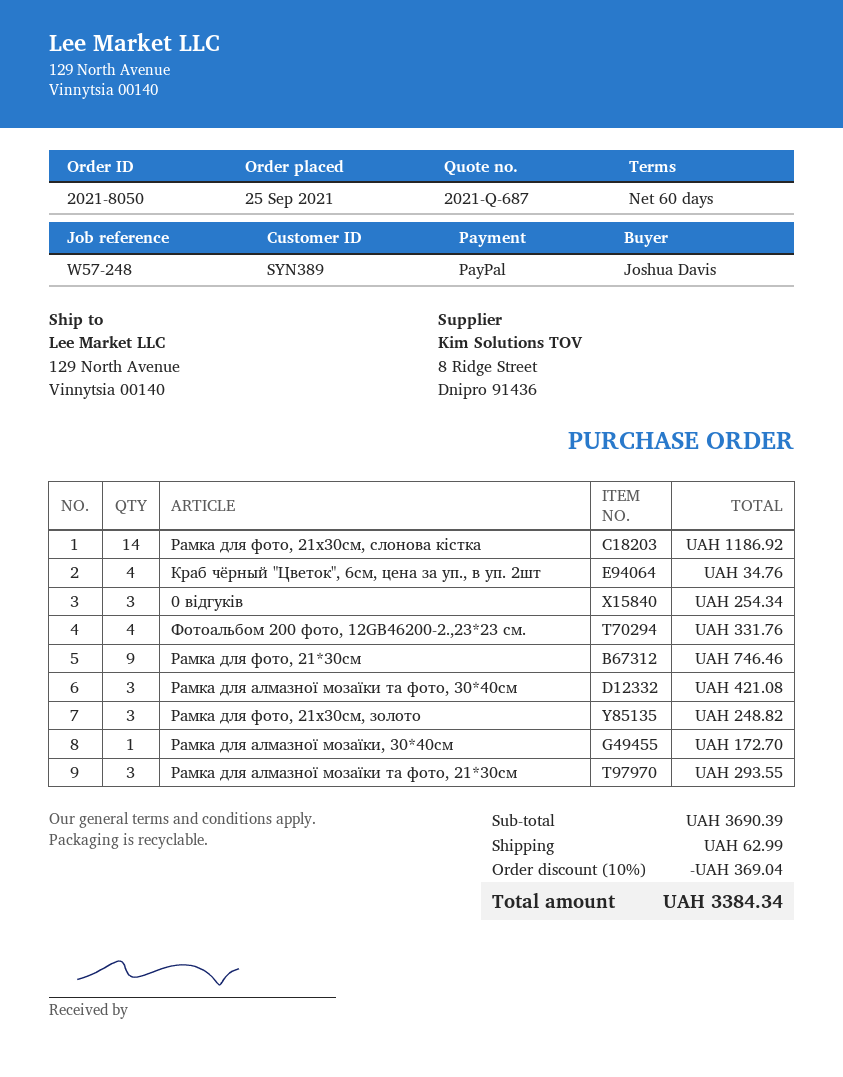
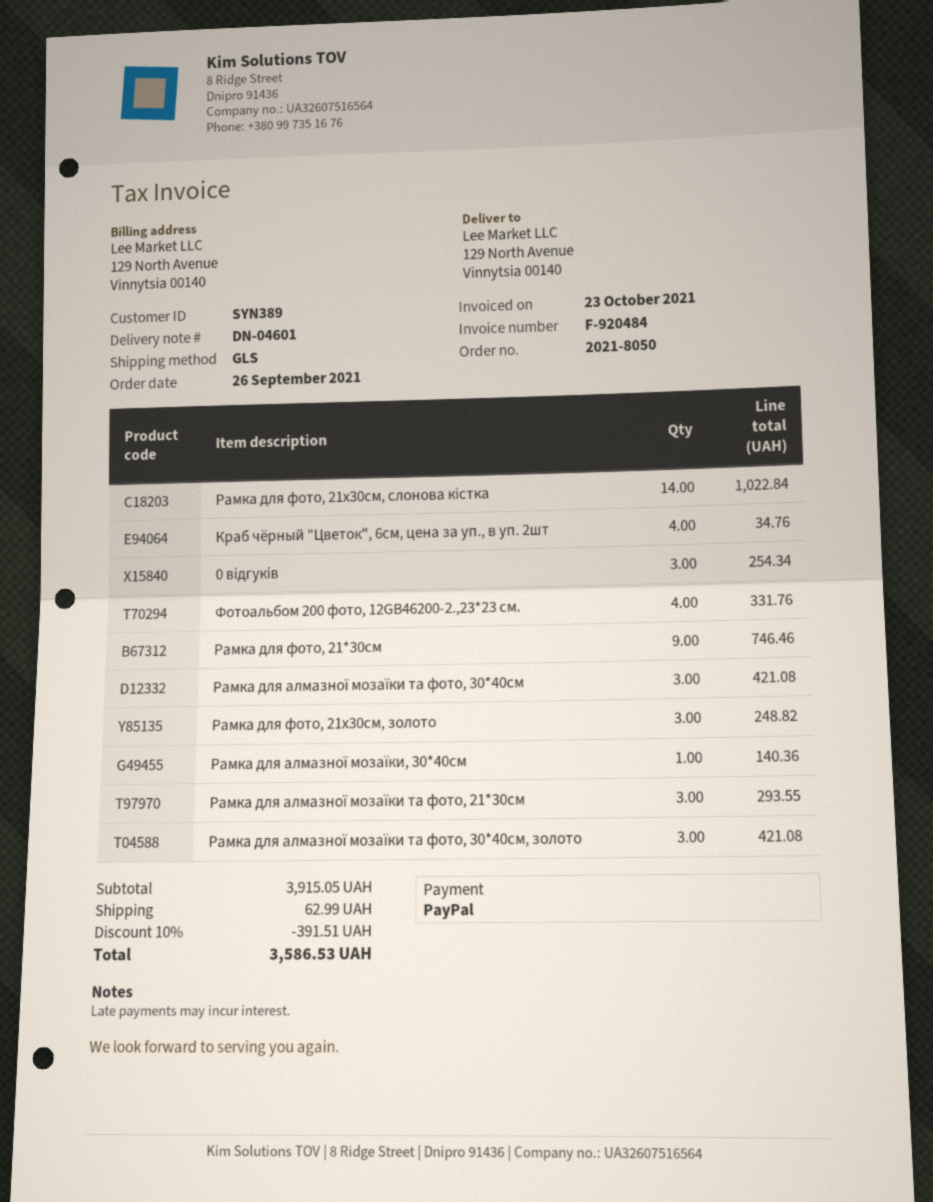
order date: 2021-09-25 -> 2021-09-26
Рамка для фото, 21х30см, слонова кістка: 14 for 1186.92 -> 14 for 1022.84
Рамка для алмазної мозаїки, 30*40см: 1 for 172.70 -> 1 for 140.36
Рамка для алмазної мозаїки та фото, 30*40см, золото: none -> 3 for 421.08
subtotal: 3690.39 -> 3915.05
discount: 10% = 369.04 -> 10% = 391.51
total: 3384.34 -> 3586.53

